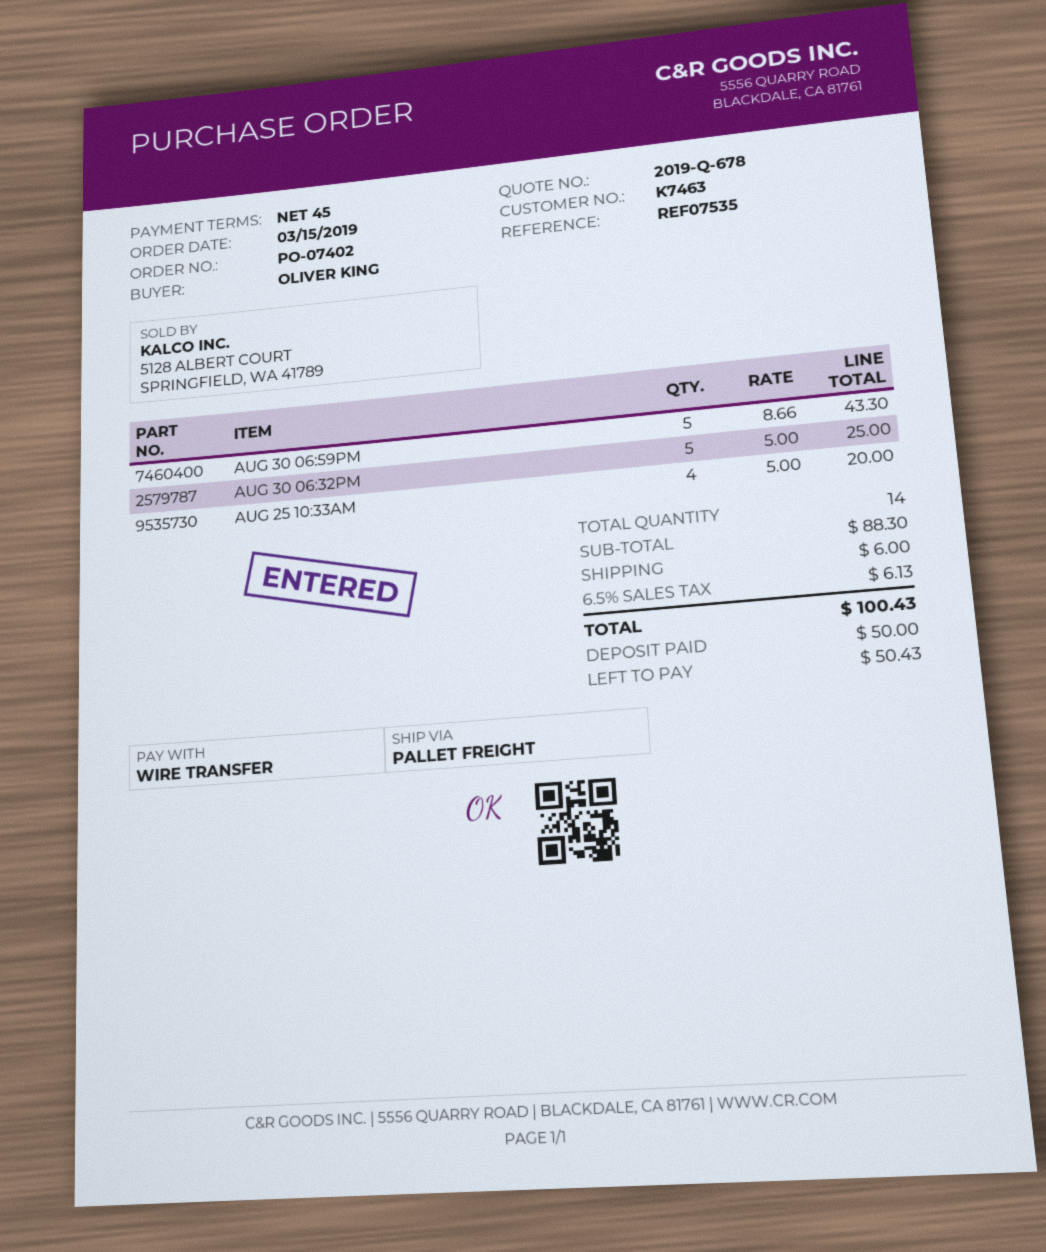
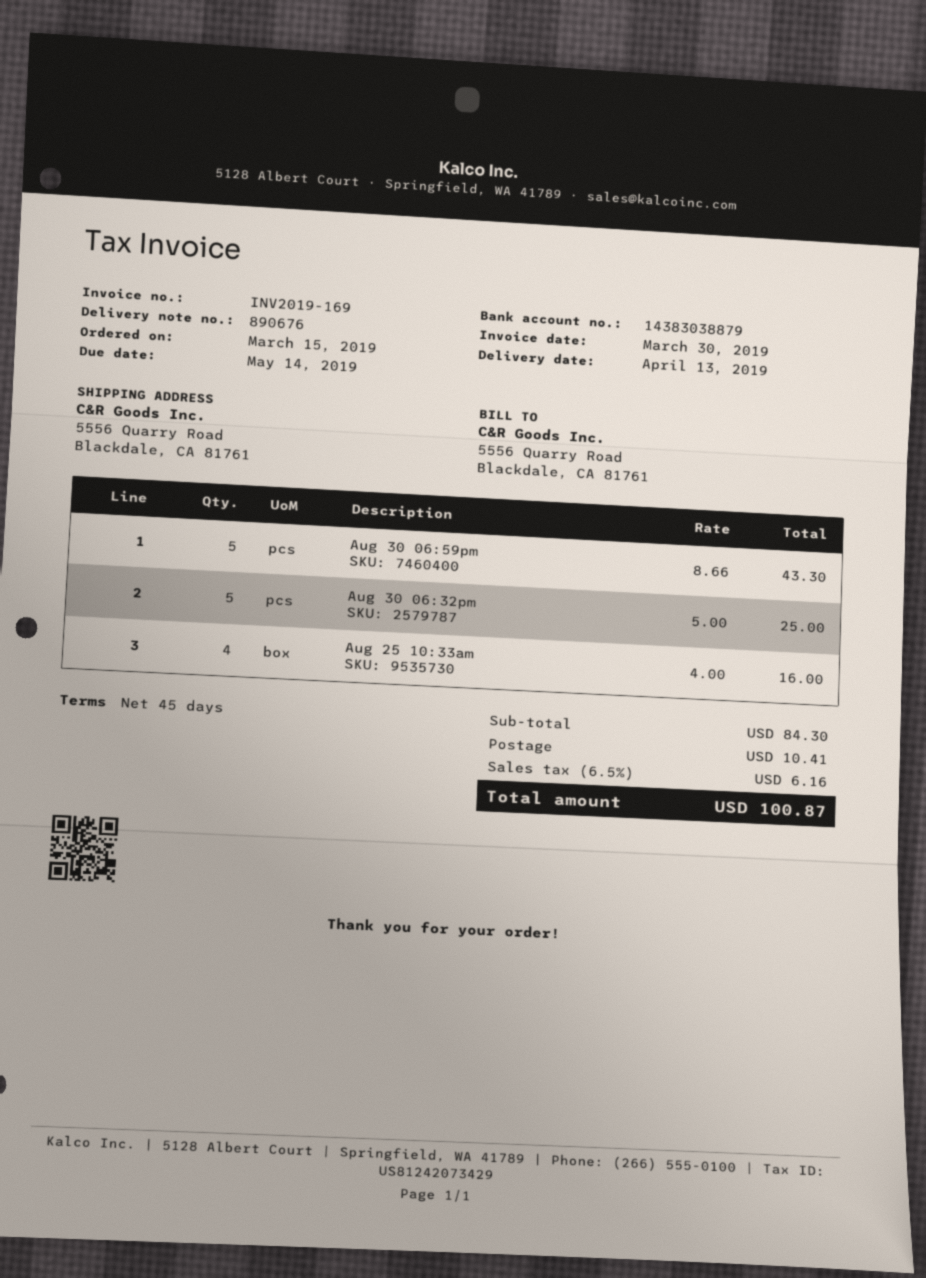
AUG 25 10:33AM: 4 x 5.00 = 20.00 -> 4 x 4.00 = 16.00
subtotal: 88.30 -> 84.30
shipping: 6.00 -> 10.41
tax: 6.5% = 6.13 -> 6.5% = 6.16
total: 100.43 -> 100.87

